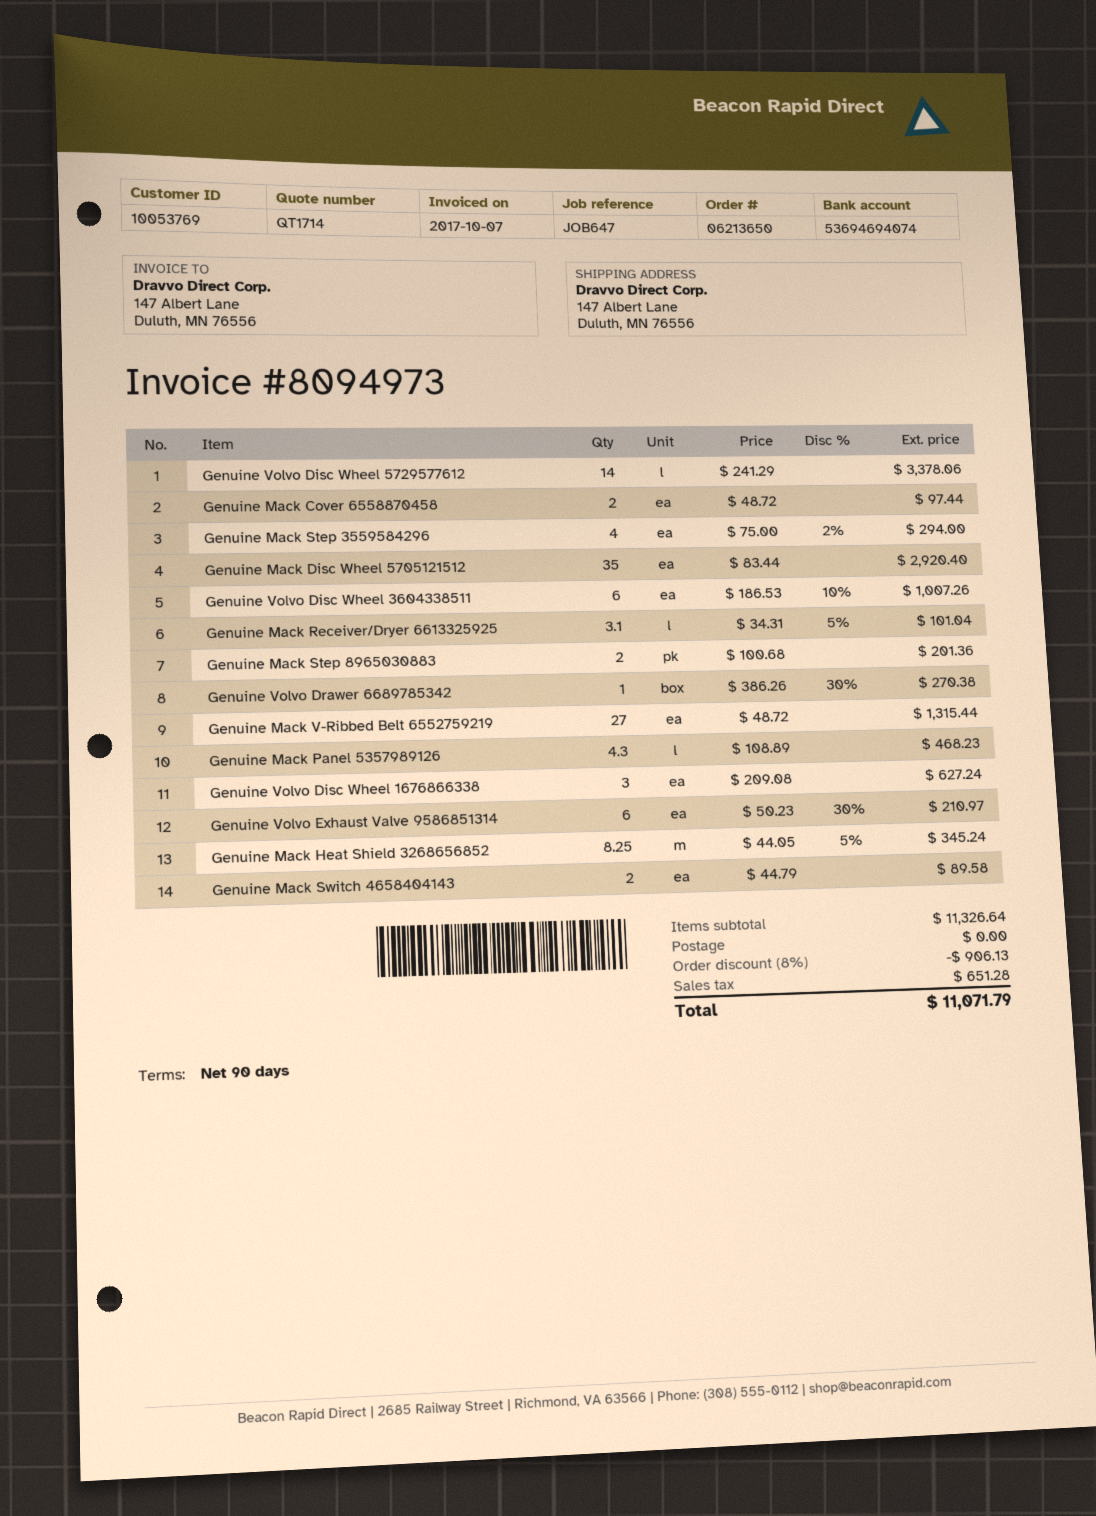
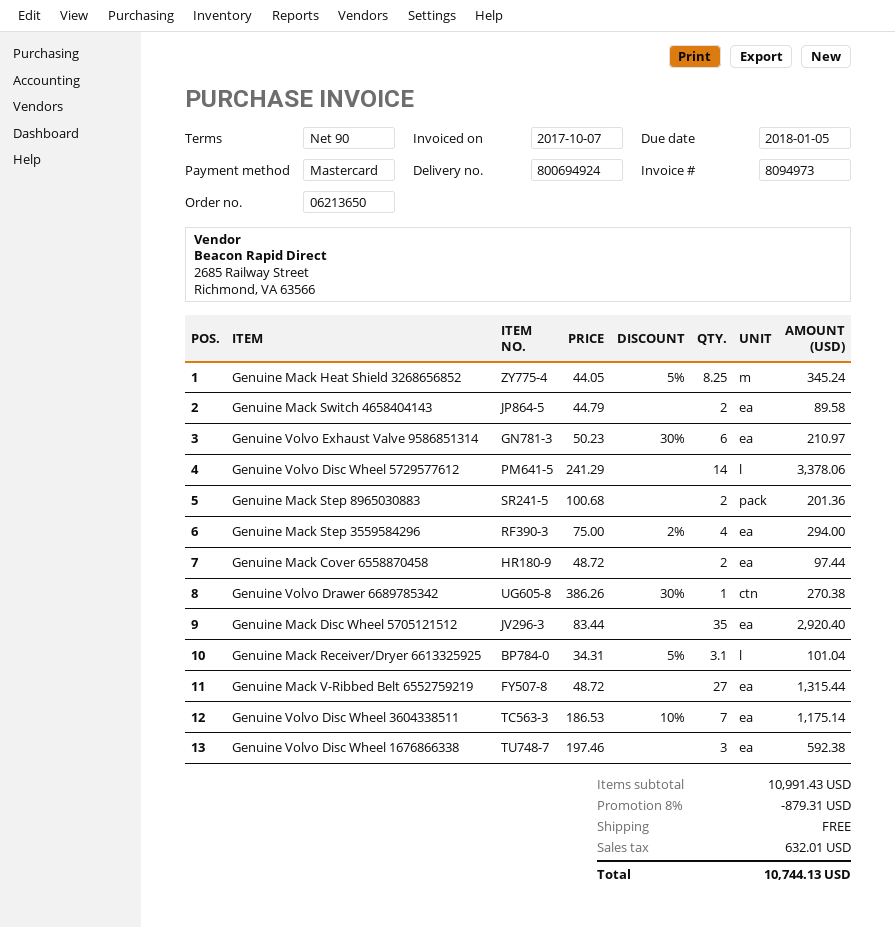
Genuine Volvo Disc Wheel 3604338511: 6 x 186.53 - 10% = 1007.26 -> 7 x 186.53 - 10% = 1175.14
Genuine Mack Panel 5357989126: 4.3 x 108.89 = 468.23 -> none
Genuine Volvo Disc Wheel 1676866338: 3 x 209.08 = 627.24 -> 3 x 197.46 = 592.38
subtotal: 11326.64 -> 10991.43
discount: 8% = 906.13 -> 8% = 879.31
tax: 651.28 -> 632.01
total: 11071.79 -> 10744.13

